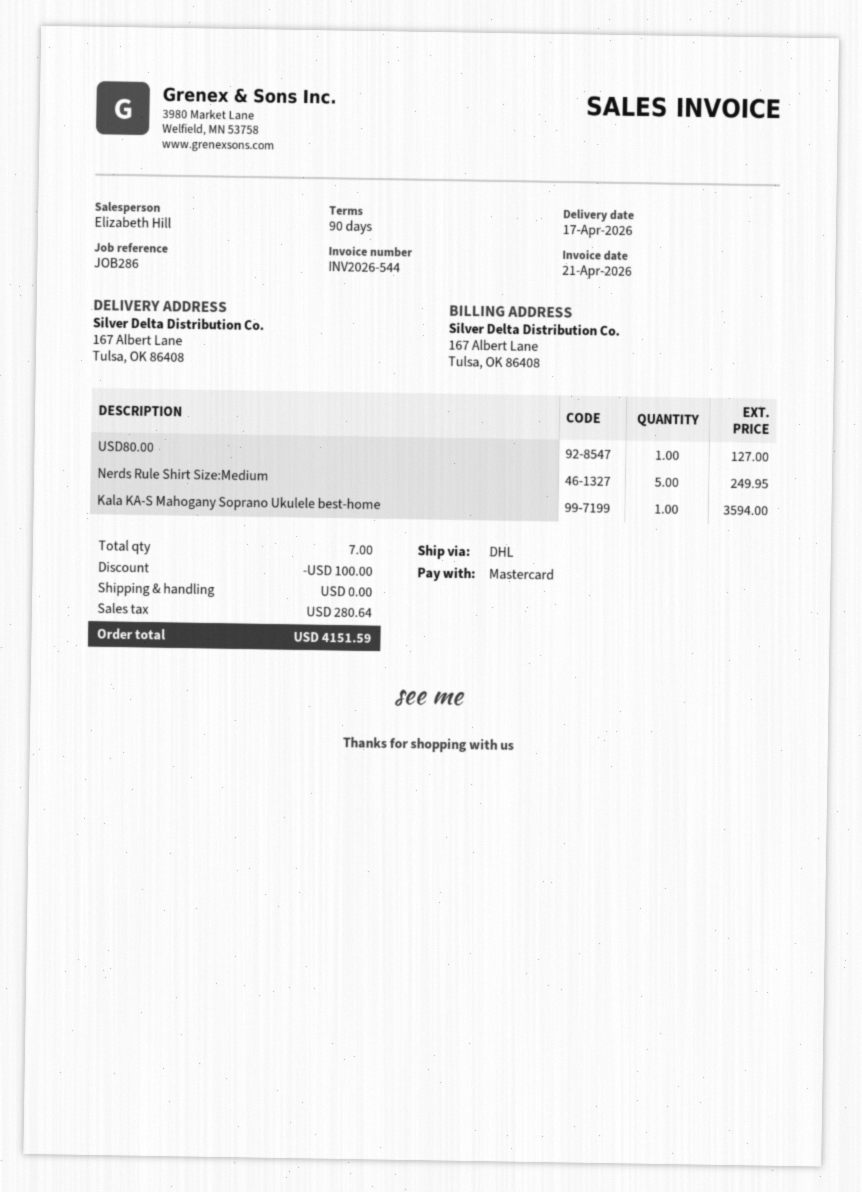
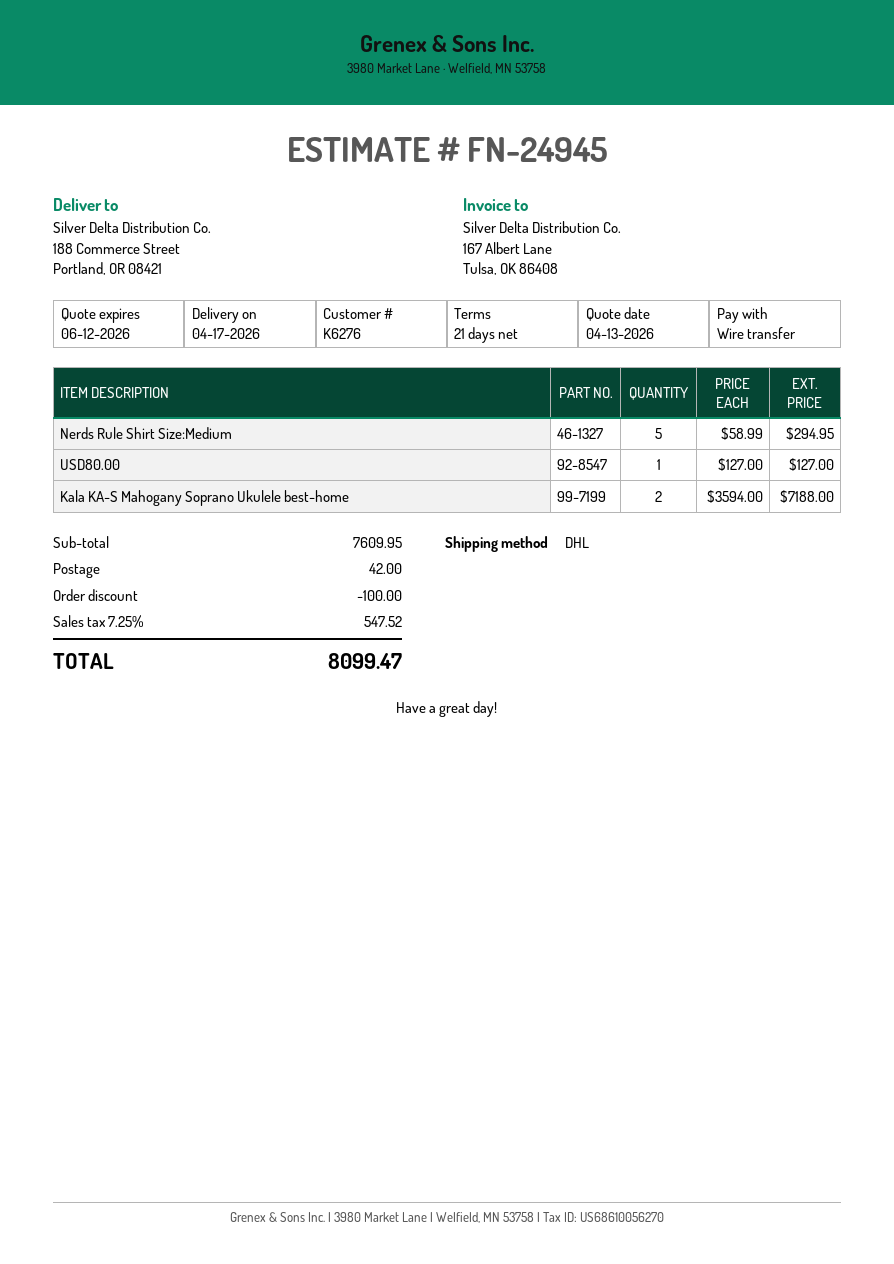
payment terms: 90 days -> 21 days
payment method: Mastercard -> bank transfer
ship to: 167 Albert Lane, Tulsa, OK 86408 -> 188 Commerce Street, Portland, OR 08421
Nerds Rule Shirt Size:Medium: 5 for 249.95 -> 5 for 294.95
Kala KA-S Mahogany Soprano Ukulele best-home: 1 for 3594.00 -> 2 for 7188.00
shipping: 0.00 -> 42.00
tax: 280.64 -> 547.52
total: 4151.59 -> 8099.47

